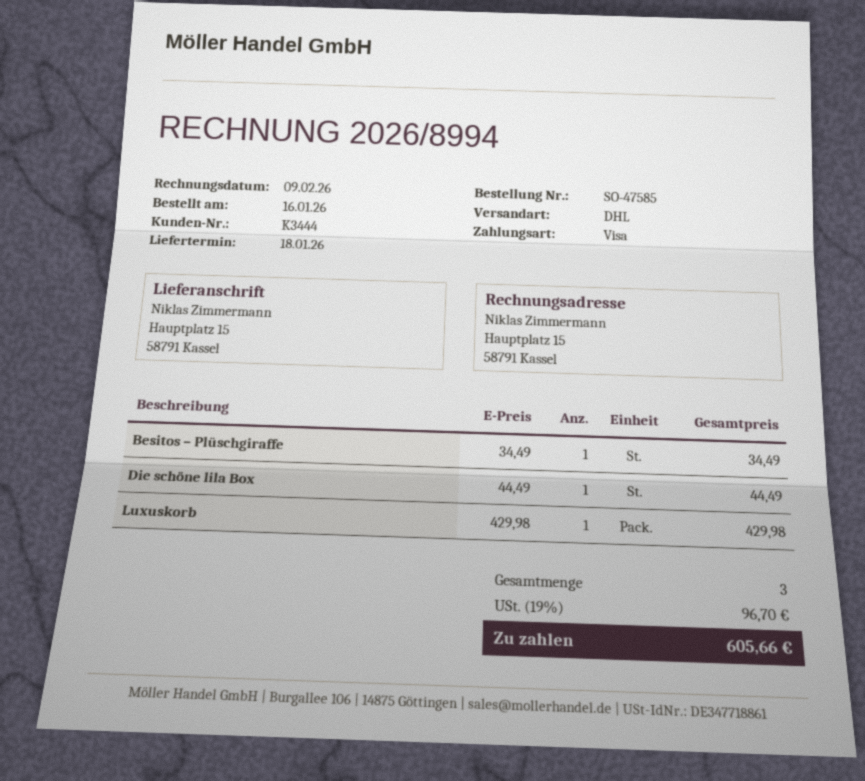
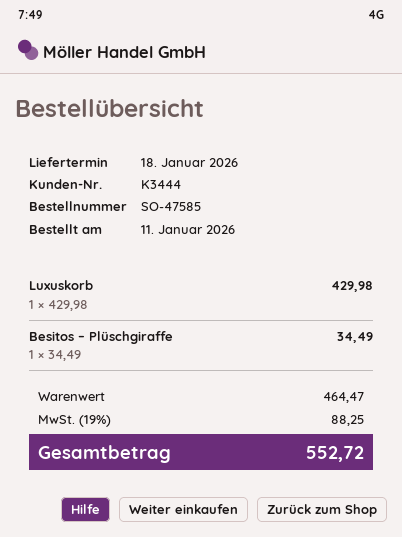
order date: 2026-01-16 -> 2026-01-11
Die schöne lila Box: 1 x 44.49 = 44.49 -> none
tax: 19% = 96.70 -> 19% = 88.25
total: 605.66 -> 552.72

